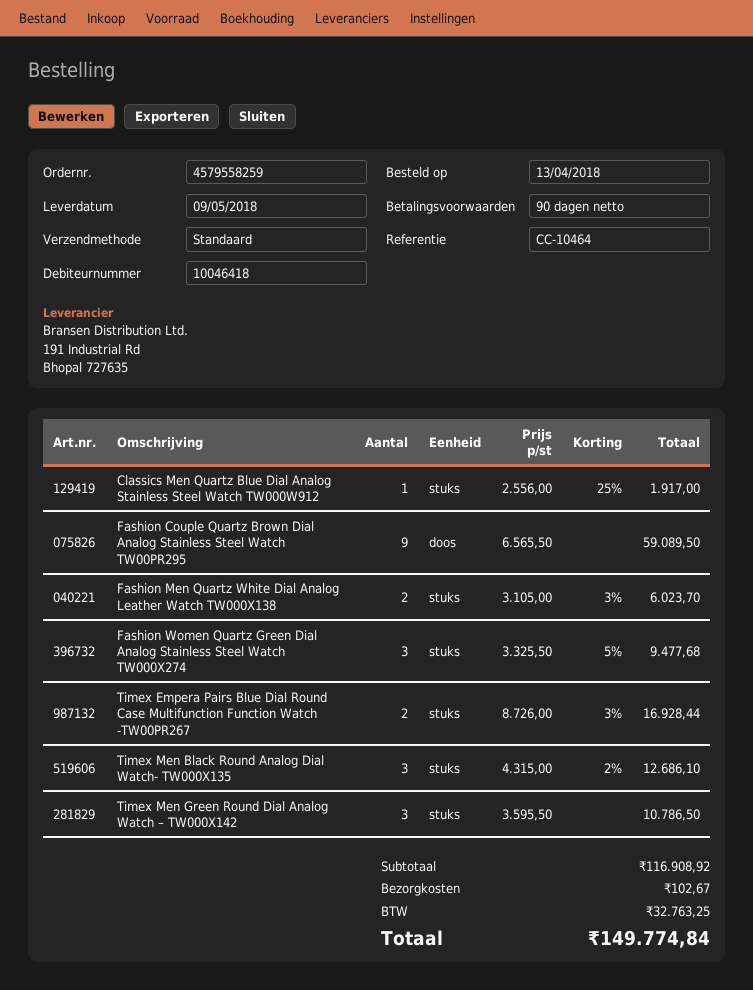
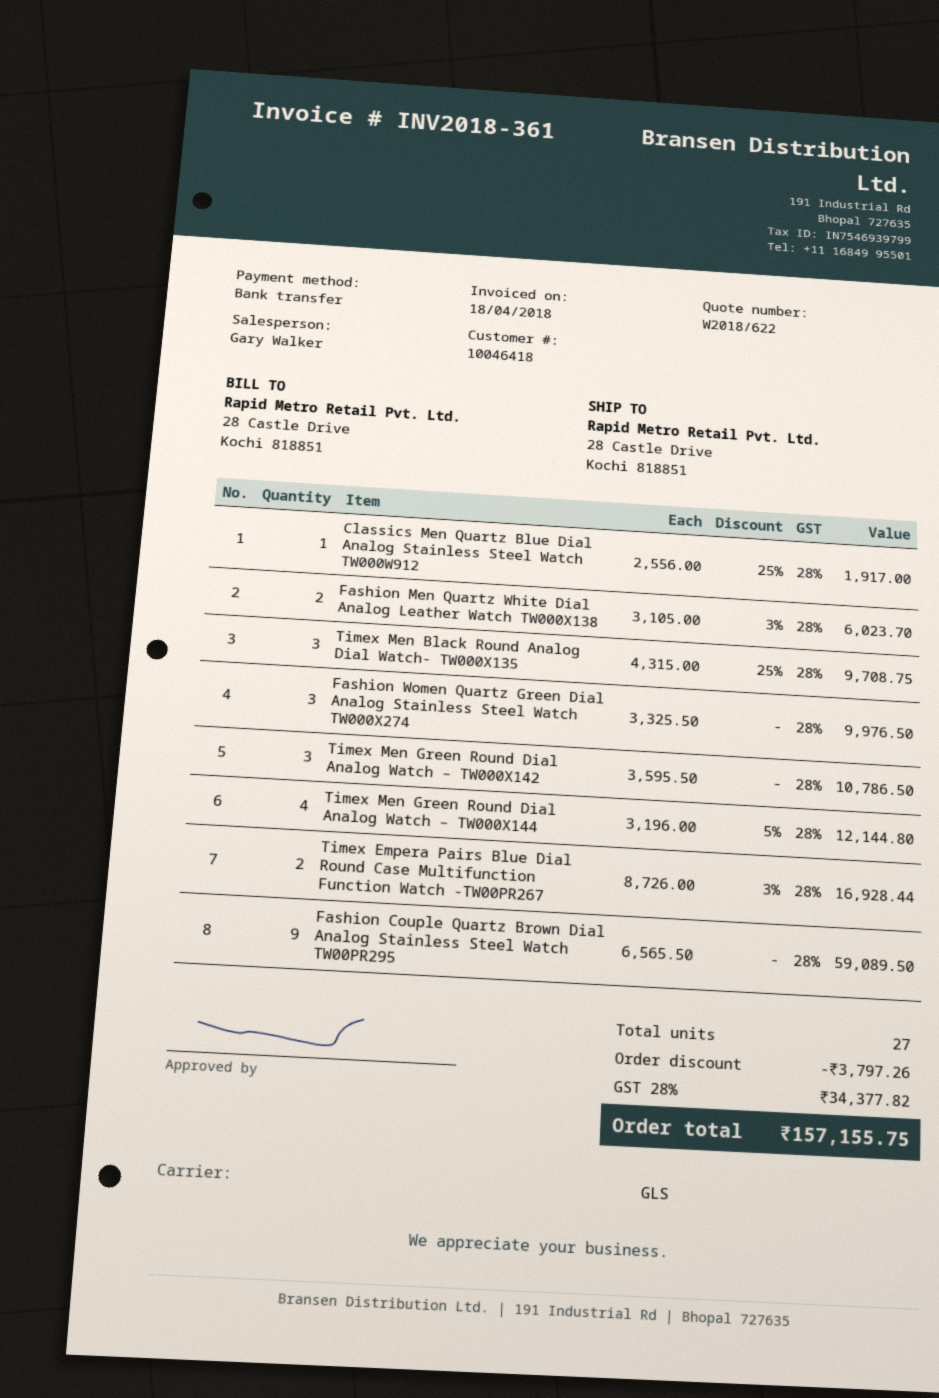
shipping method: standard -> GLS
Fashion Women Quartz Green Dial Analog Stainless Steel Watch TW000X274: 3 x 3325.50 - 5% = 9477.68 -> 3 x 3325.50 = 9976.50
Timex Men Black Round Analog Dial Watch- TW000X135: 3 x 4315.00 - 2% = 12686.10 -> 3 x 4315.00 - 25% = 9708.75
Timex Men Green Round Dial Analog Watch – TW000X144: none -> 4 x 3196.00 - 5% = 12144.80
discount: none -> 3797.26
shipping: 102.67 -> none
tax: 32763.25 -> 34377.82
total: 149774.84 -> 157155.75

